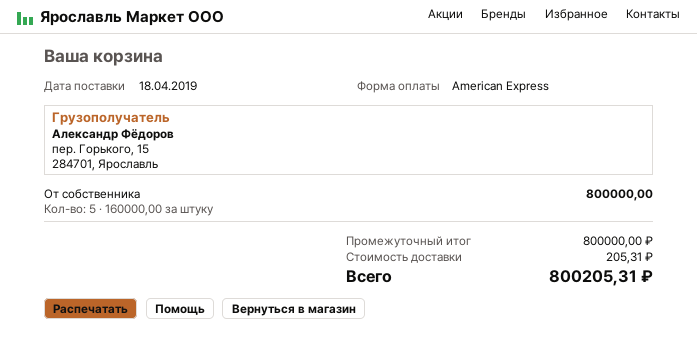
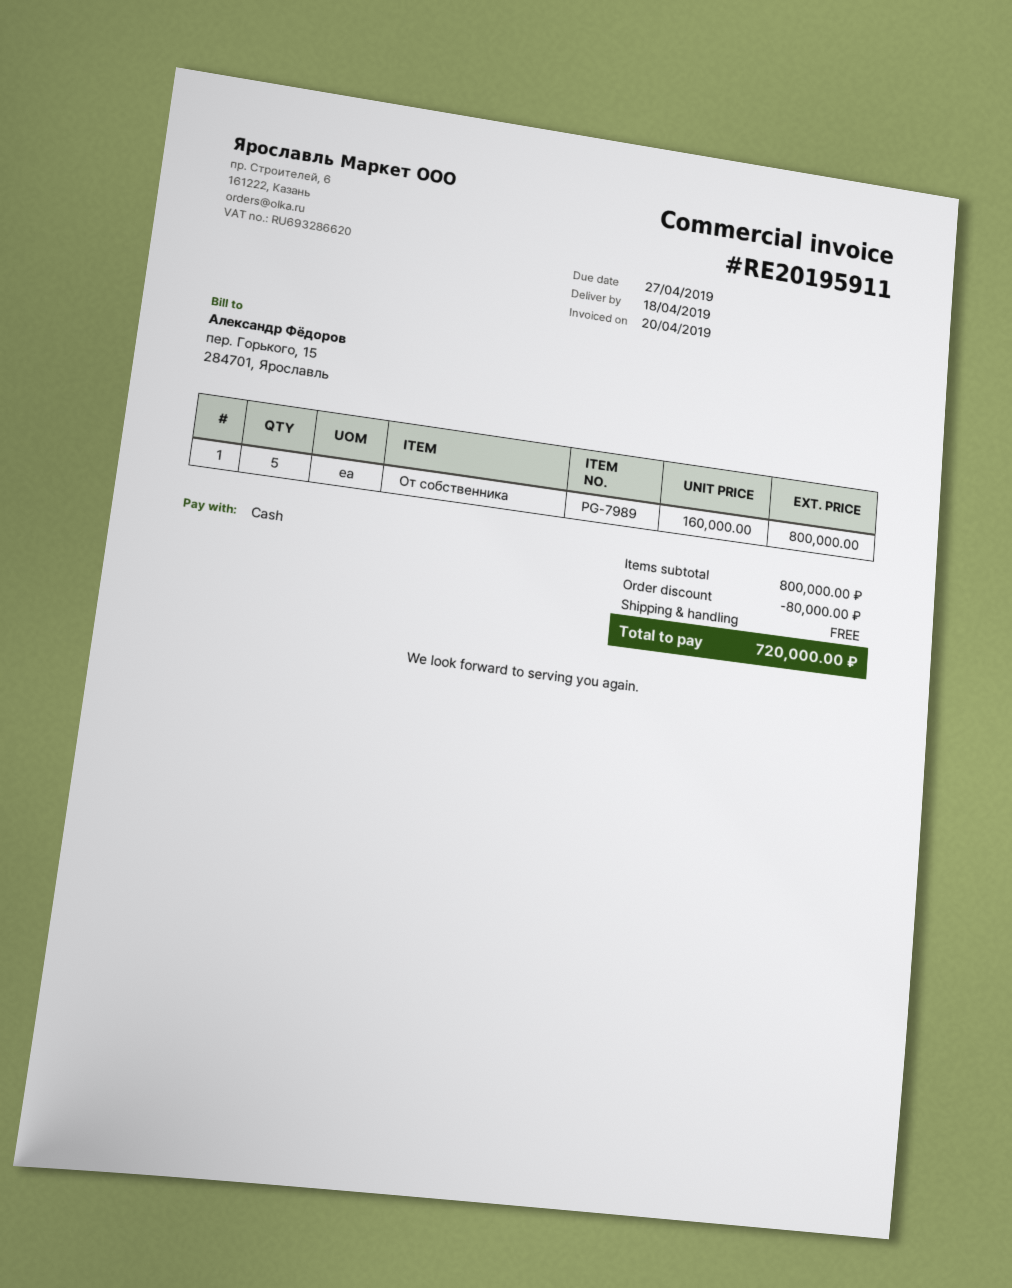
payment method: American Express -> cash
discount: none -> 80000.00
shipping: 205.31 -> 0.00
total: 800205.31 -> 720000.00

